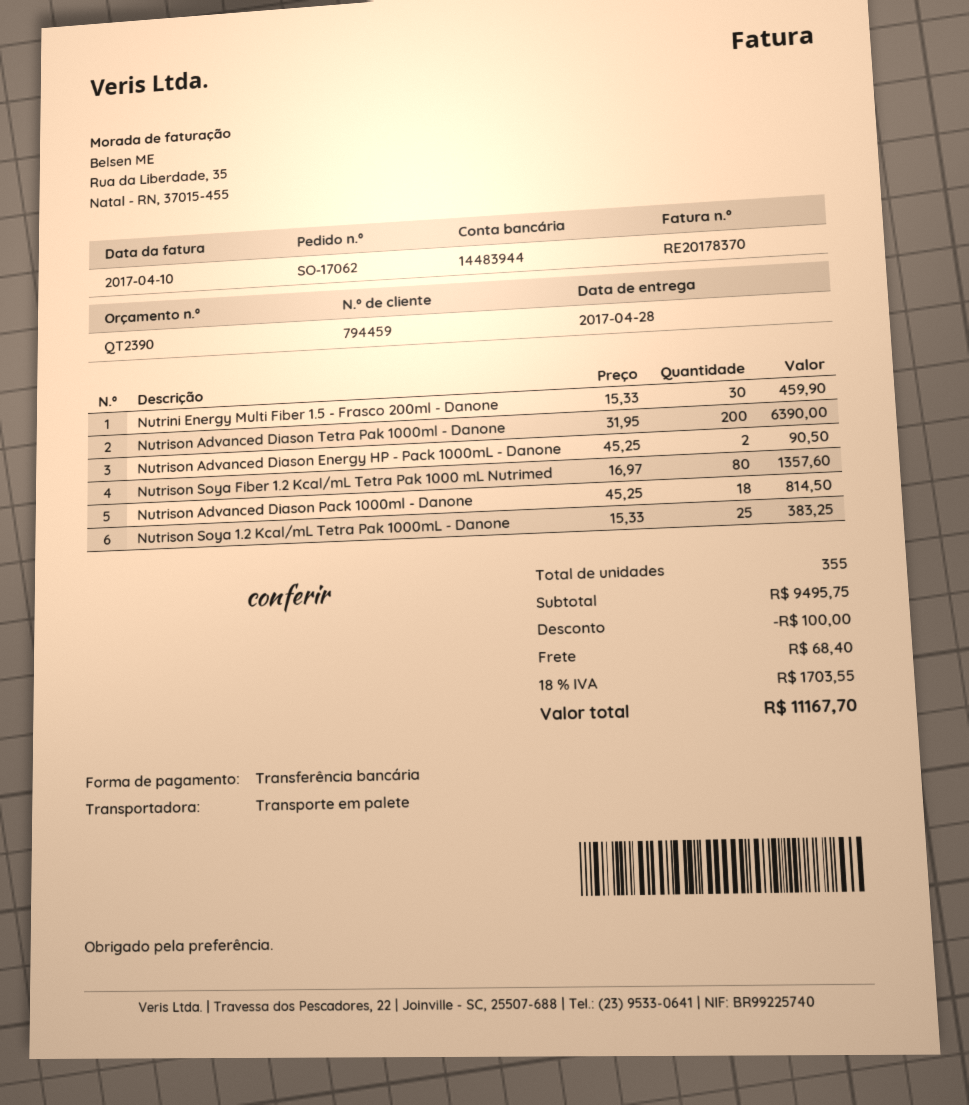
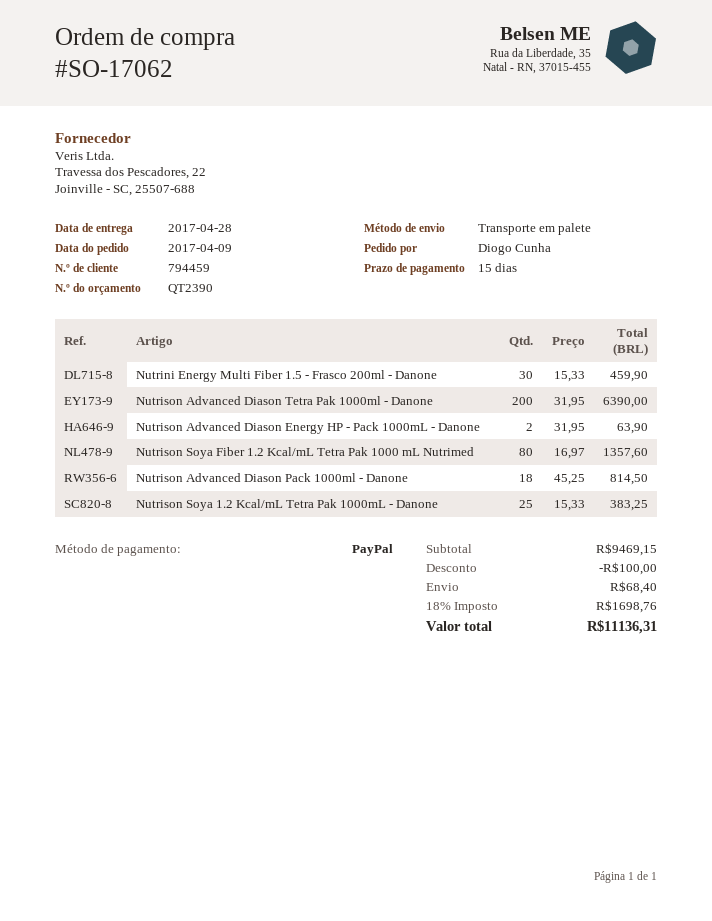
payment method: bank transfer -> PayPal
Nutrison Advanced Diason Energy HP - Pack 1000mL - Danone: 2 x 45.25 = 90.50 -> 2 x 31.95 = 63.90
subtotal: 9495.75 -> 9469.15
tax: 18% = 1703.55 -> 18% = 1698.76
total: 11167.70 -> 11136.31

